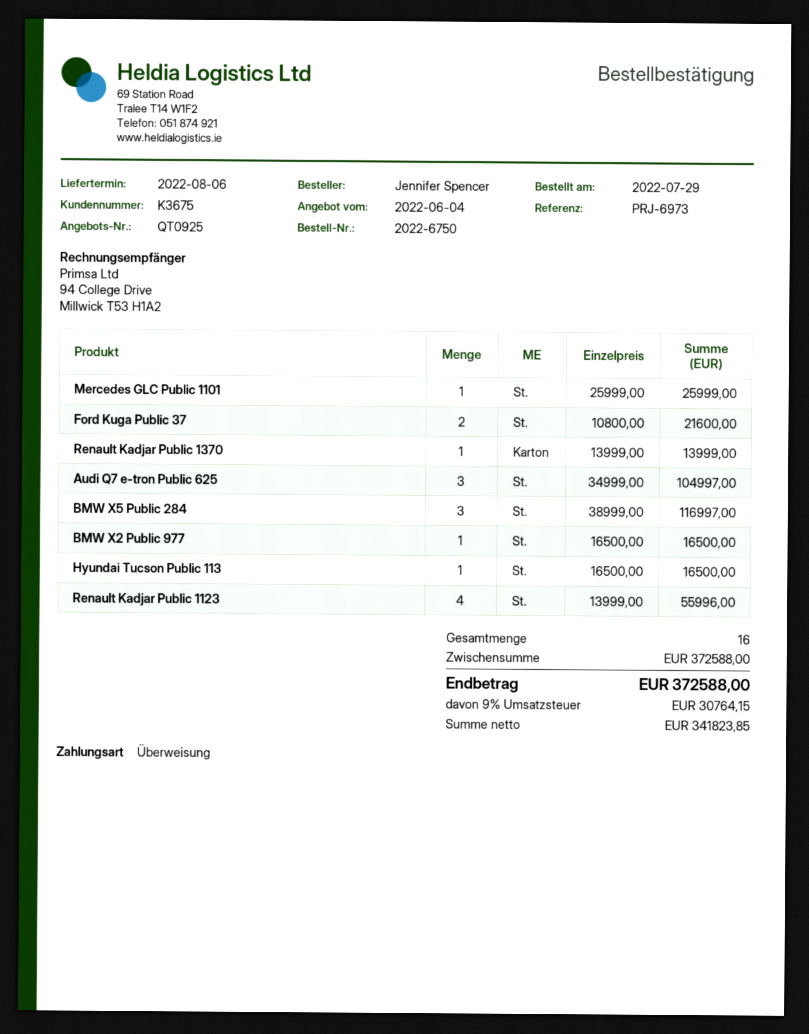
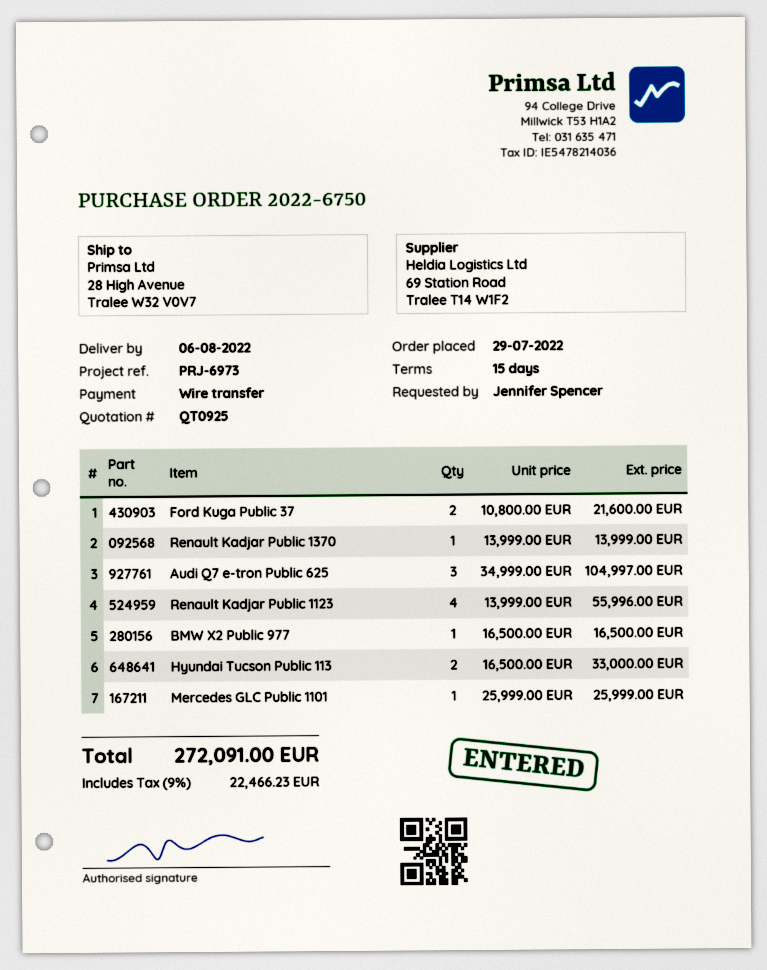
BMW X5 Public 284: 3 x 38999.00 = 116997.00 -> none
Hyundai Tucson Public 113: 1 x 16500.00 = 16500.00 -> 2 x 16500.00 = 33000.00
tax: 9% = 30764.15 -> 9% = 22466.23
total: 372588.00 -> 272091.00

